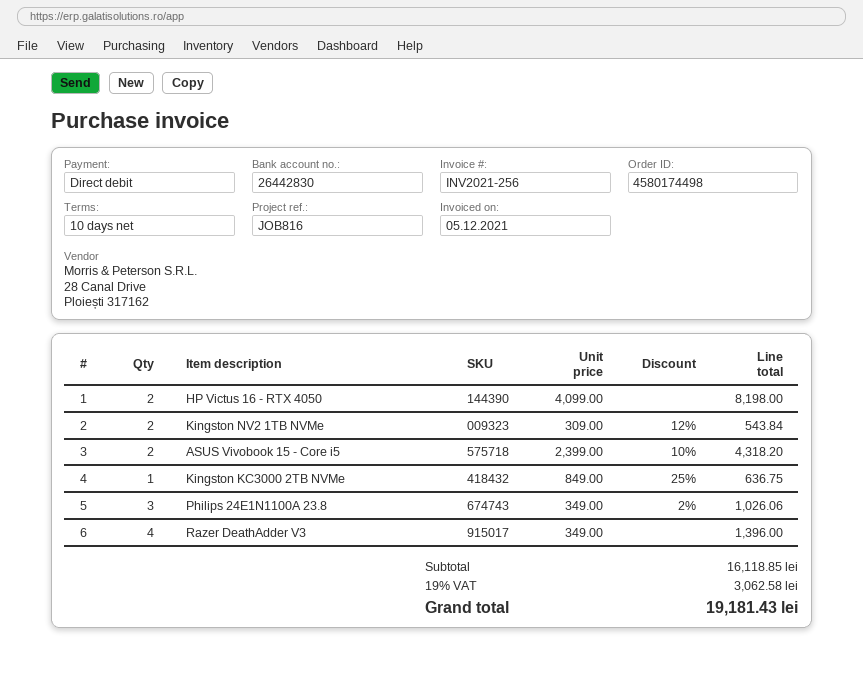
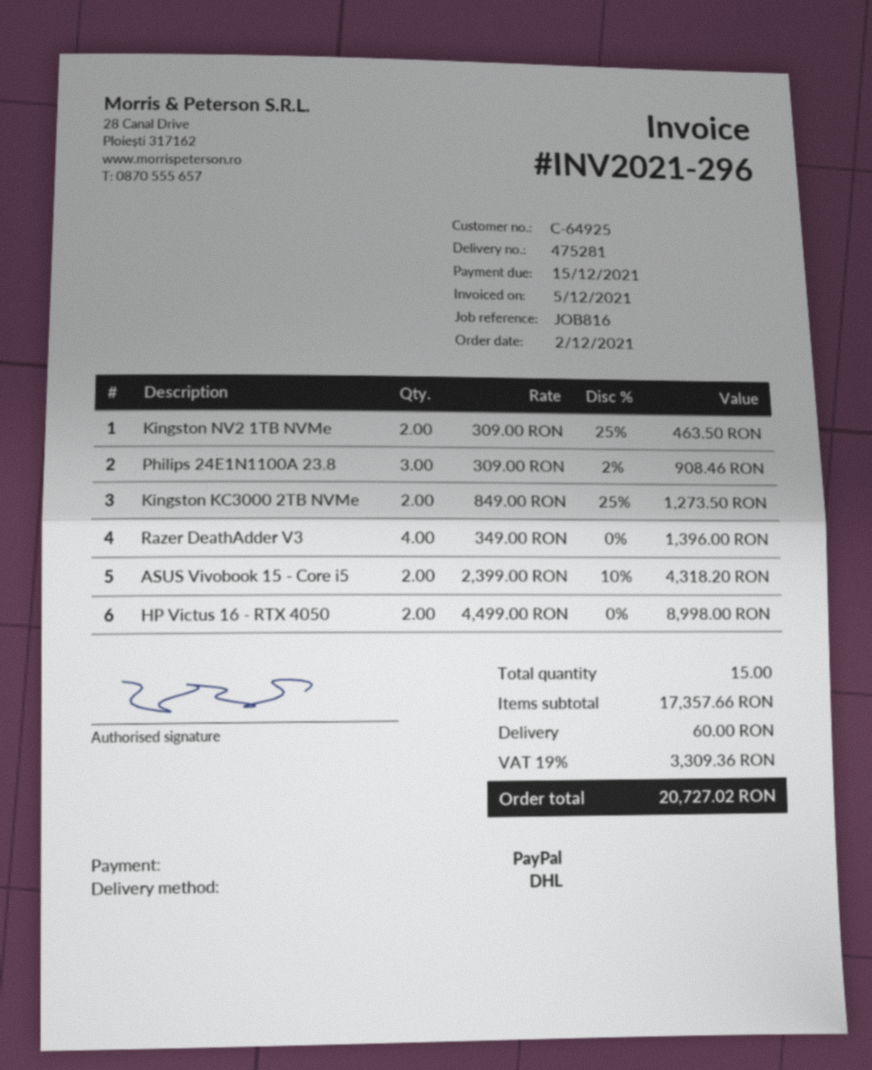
invoice number: INV2021-256 -> INV2021-296
payment method: direct debit -> PayPal
HP Victus 16 - RTX 4050: 2 x 4099.00 = 8198.00 -> 2 x 4499.00 = 8998.00
Kingston NV2 1TB NVMe: 2 x 309.00 - 12% = 543.84 -> 2 x 309.00 - 25% = 463.50
Kingston KC3000 2TB NVMe: 1 x 849.00 - 25% = 636.75 -> 2 x 849.00 - 25% = 1273.50
Philips 24E1N1100A 23.8: 3 x 349.00 - 2% = 1026.06 -> 3 x 309.00 - 2% = 908.46
subtotal: 16118.85 -> 17357.66
shipping: none -> 60.00
tax: 19% = 3062.58 -> 19% = 3309.36
total: 19181.43 -> 20727.02

